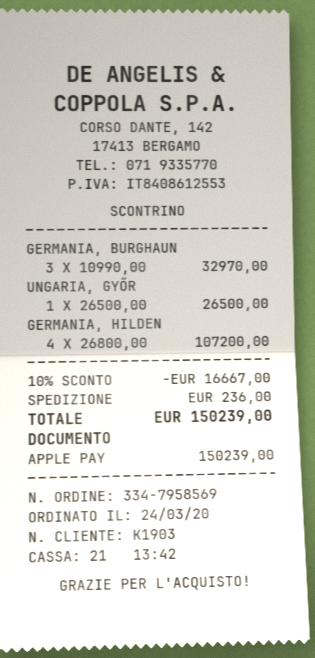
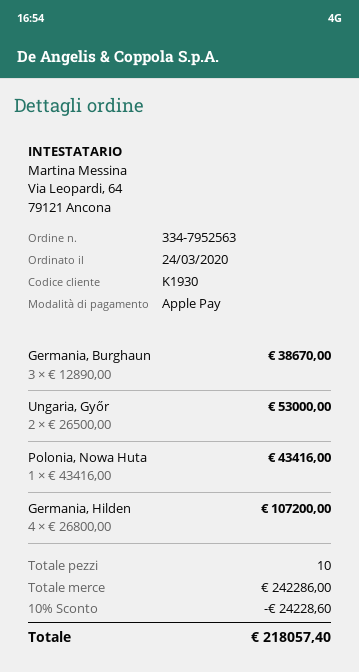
order number: 334-7958569 -> 334-7952563
customer number: K1903 -> K1930
GERMANIA, BURGHAUN: 3 x 10990.00 = 32970.00 -> 3 x 12890.00 = 38670.00
UNGARIA, GYŐR: 1 x 26500.00 = 26500.00 -> 2 x 26500.00 = 53000.00
Polonia, Nowa Huta: none -> 1 x 43416.00 = 43416.00
discount: 10% = 16667.00 -> 10% = 24228.60
shipping: 236.00 -> none
total: 150239.00 -> 218057.40

